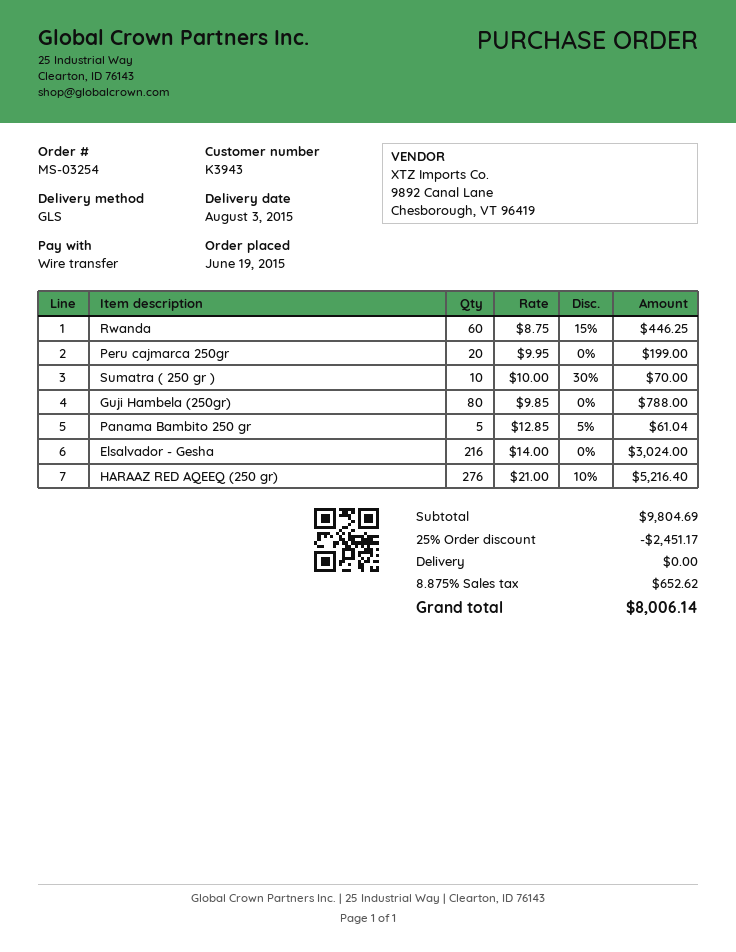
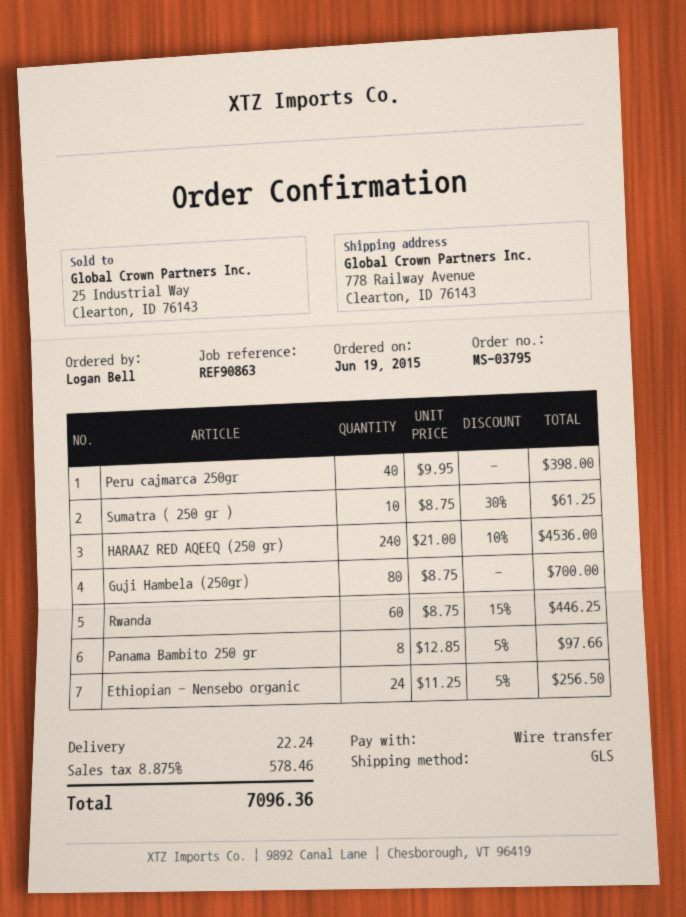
order number: MS-03254 -> MS-03795
Peru cajmarca 250gr: 20 x 9.95 = 199.00 -> 40 x 9.95 = 398.00
Sumatra ( 250 gr ): 10 x 10.00 - 30% = 70.00 -> 10 x 8.75 - 30% = 61.25
Guji Hambela (250gr): 80 x 9.85 = 788.00 -> 80 x 8.75 = 700.00
Panama Bambito 250 gr: 5 x 12.85 - 5% = 61.04 -> 8 x 12.85 - 5% = 97.66
Elsalvador - Gesha: 216 x 14.00 = 3024.00 -> none
HARAAZ RED AQEEQ (250 gr): 276 x 21.00 - 10% = 5216.40 -> 240 x 21.00 - 10% = 4536.00
Ethiopian - Nensebo organic: none -> 24 x 11.25 - 5% = 256.50
discount: 25% = 2451.17 -> none
shipping: 0.00 -> 22.24
tax: 8.875% = 652.62 -> 8.875% = 578.46
total: 8006.14 -> 7096.36

